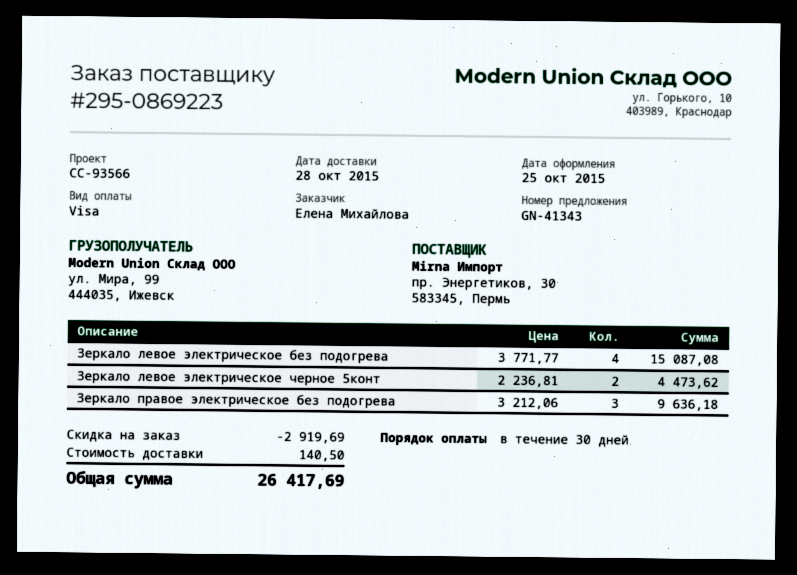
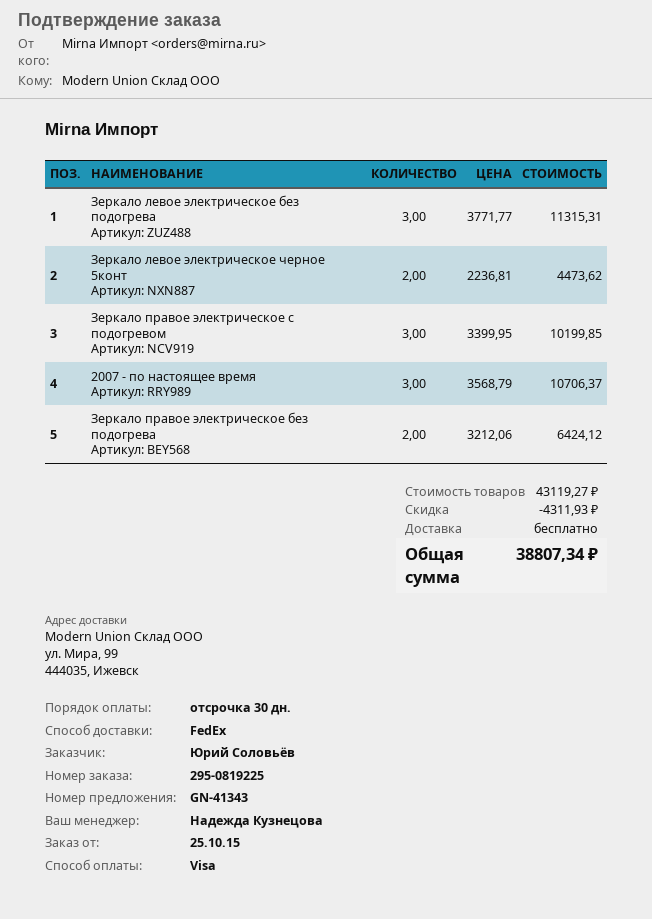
order number: 295-0869223 -> 295-0819225
ordered by: Елена Михайлова -> Юрий Соловьёв
Зеркало левое электрическое без подогрева: 4 x 3771.77 = 15087.08 -> 3 x 3771.77 = 11315.31
Зеркало правое электрическое без подогрева: 3 x 3212.06 = 9636.18 -> 2 x 3212.06 = 6424.12
Зеркало правое электрическое с подогревом: none -> 3 x 3399.95 = 10199.85
2007 - по настоящее время: none -> 3 x 3568.79 = 10706.37
discount: 2919.69 -> 4311.93
shipping: 140.50 -> 0.00
total: 26417.69 -> 38807.34

